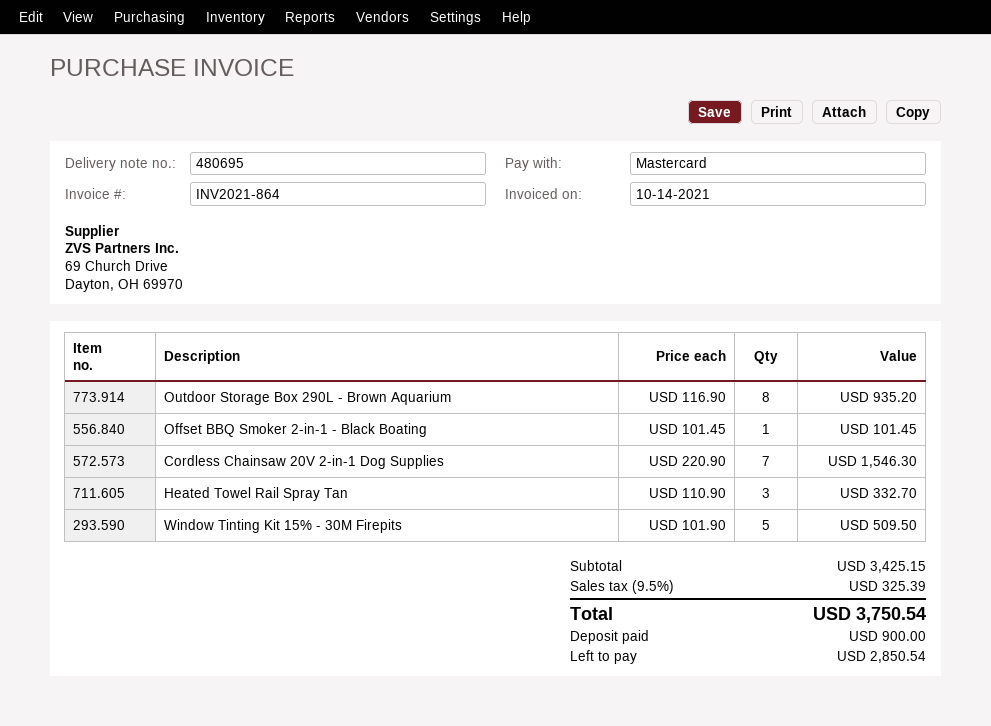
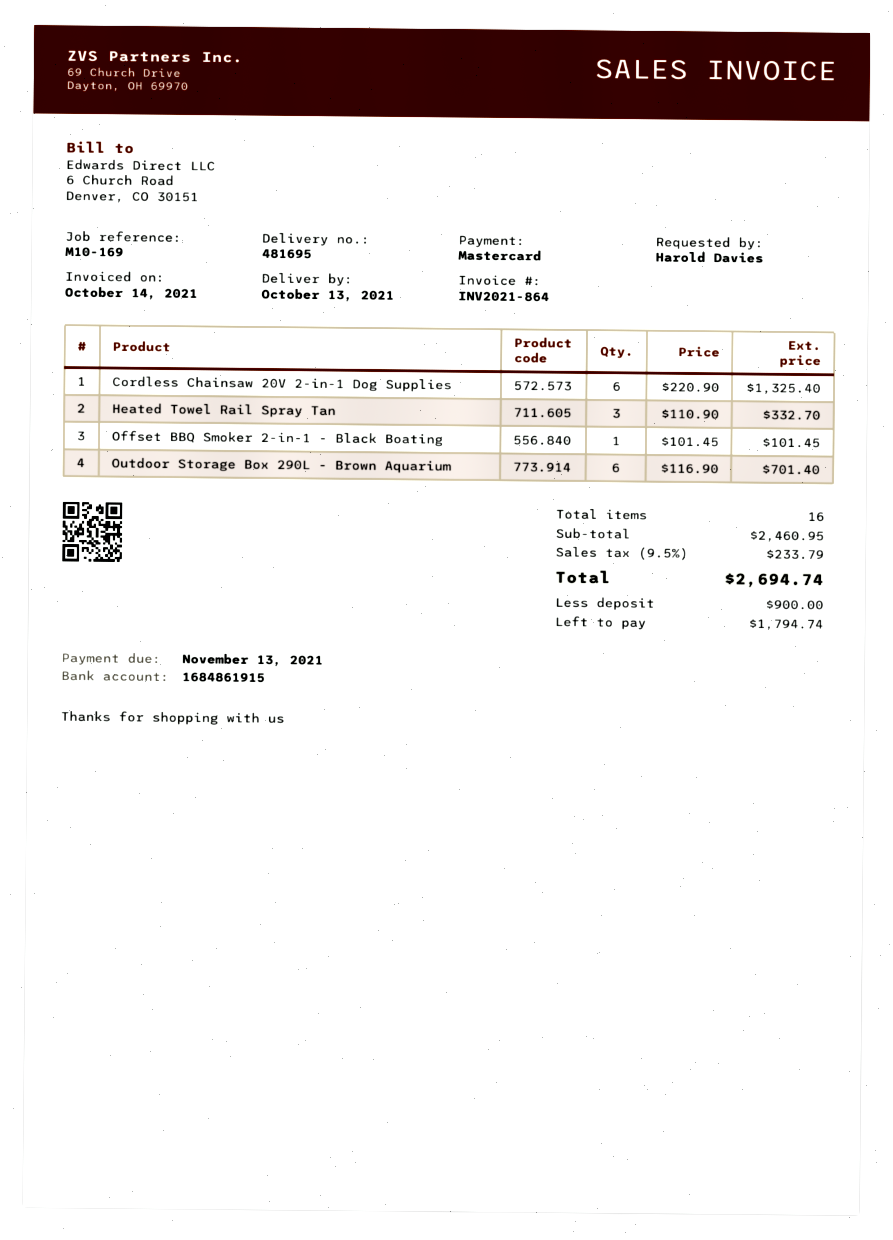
delivery note number: 480695 -> 481695
Outdoor Storage Box 290L - Brown Aquarium: 8 x 116.90 = 935.20 -> 6 x 116.90 = 701.40
Cordless Chainsaw 20V 2-in-1 Dog Supplies: 7 x 220.90 = 1546.30 -> 6 x 220.90 = 1325.40
Window Tinting Kit 15% - 30M Firepits: 5 x 101.90 = 509.50 -> none
subtotal: 3425.15 -> 2460.95
tax: 9.5% = 325.39 -> 9.5% = 233.79
total: 3750.54 -> 2694.74
balance: 2850.54 -> 1794.74

